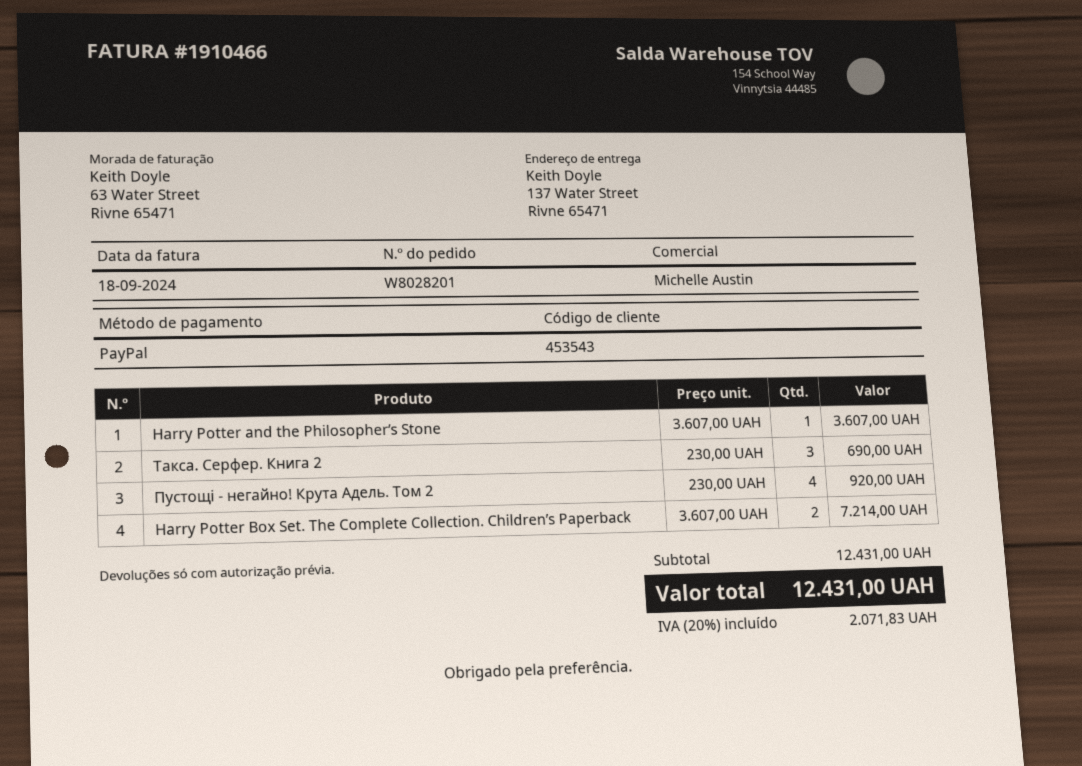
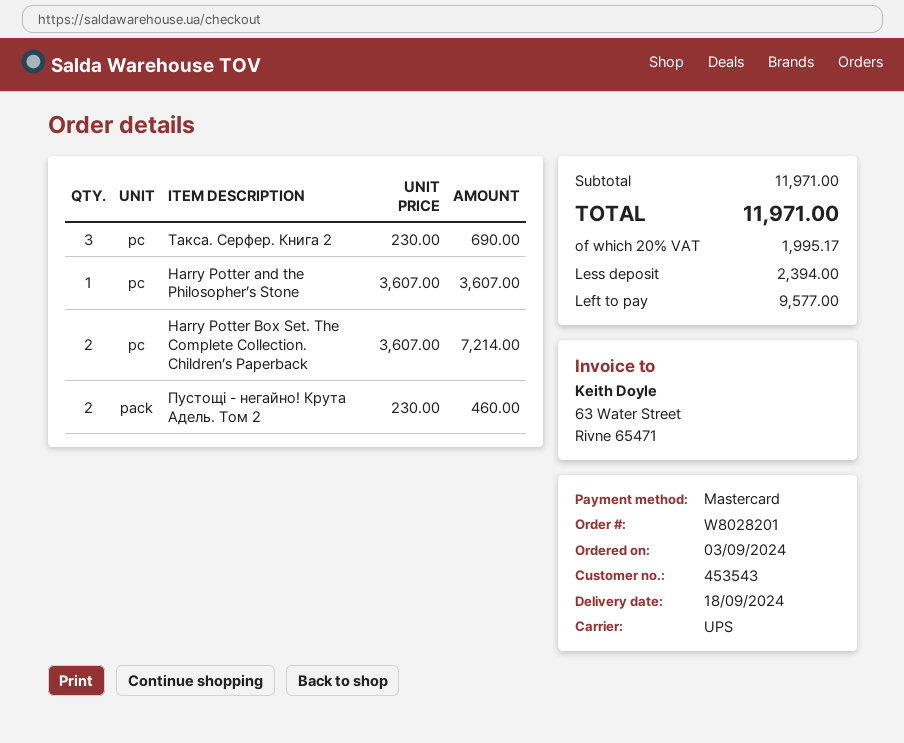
payment method: PayPal -> Mastercard
Пустощі - негайно! Крута Адель. Том 2: 4 x 230.00 = 920.00 -> 2 x 230.00 = 460.00
subtotal: 12431.00 -> 11971.00
tax: 20% = 2071.83 -> 20% = 1995.17
total: 12431.00 -> 11971.00

